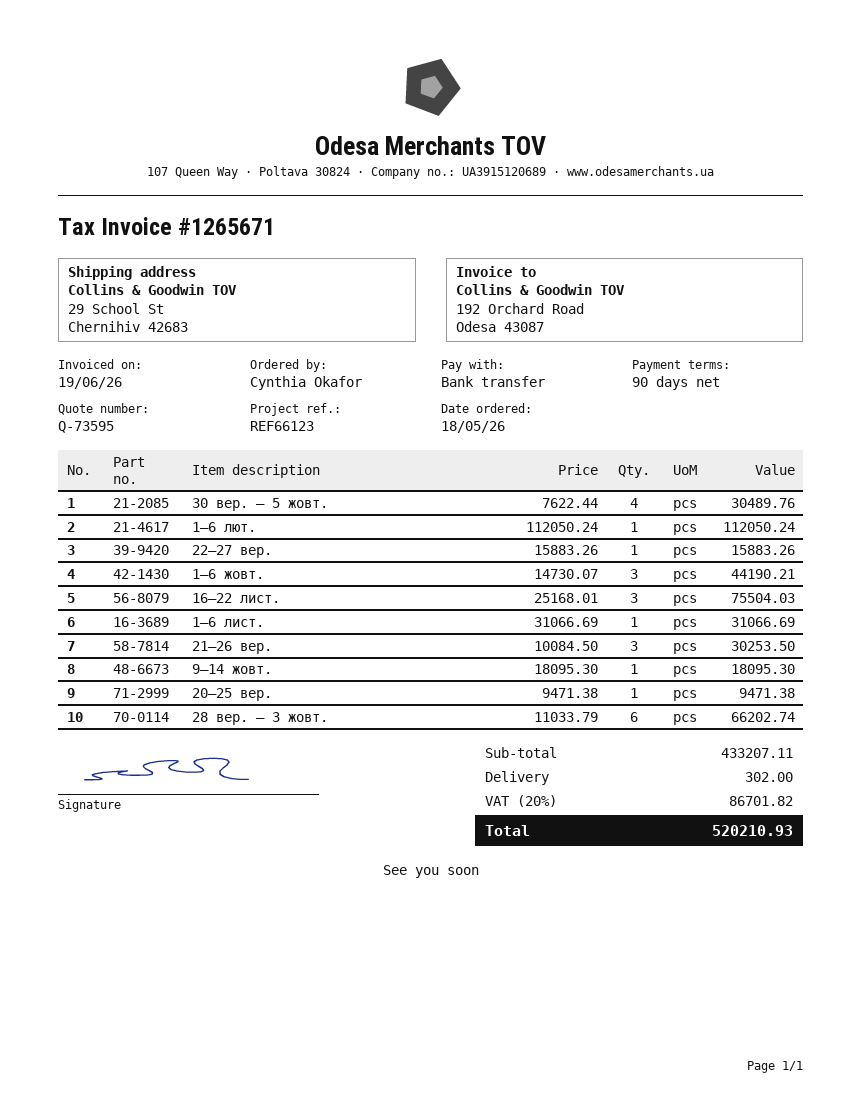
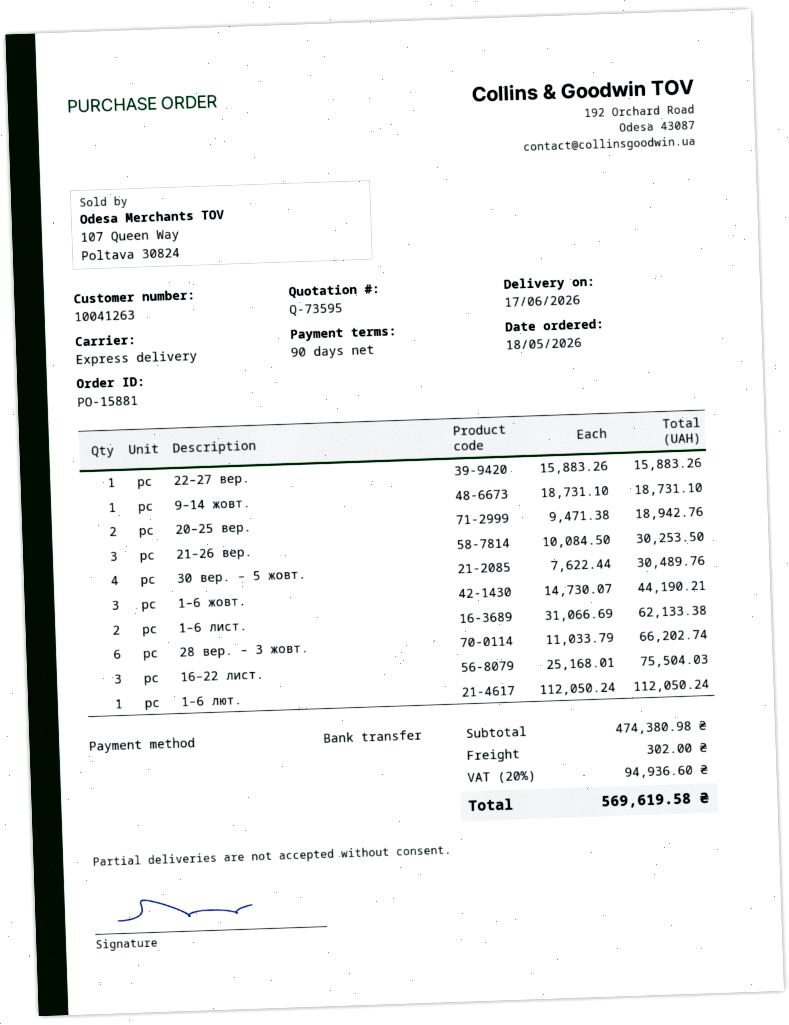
1–6 лист.: 1 x 31066.69 = 31066.69 -> 2 x 31066.69 = 62133.38
9–14 жовт.: 1 x 18095.30 = 18095.30 -> 1 x 18731.10 = 18731.10
20–25 вер.: 1 x 9471.38 = 9471.38 -> 2 x 9471.38 = 18942.76
subtotal: 433207.11 -> 474380.98
tax: 20% = 86701.82 -> 20% = 94936.60
total: 520210.93 -> 569619.58

